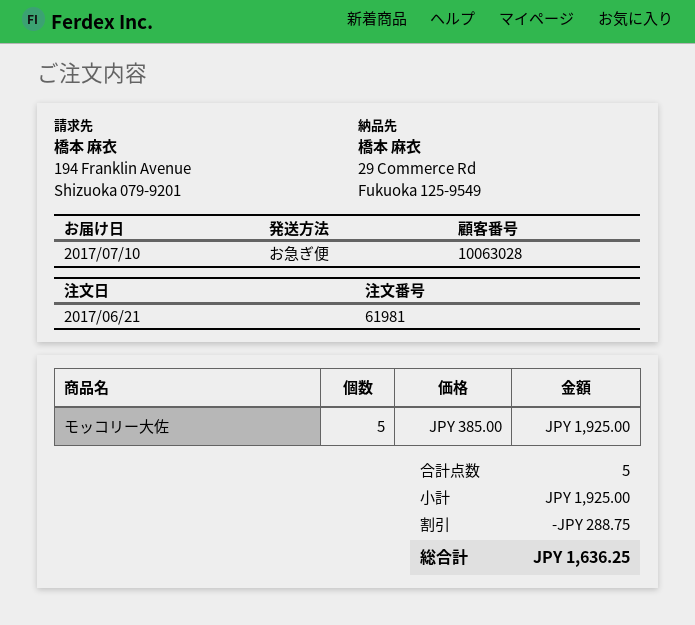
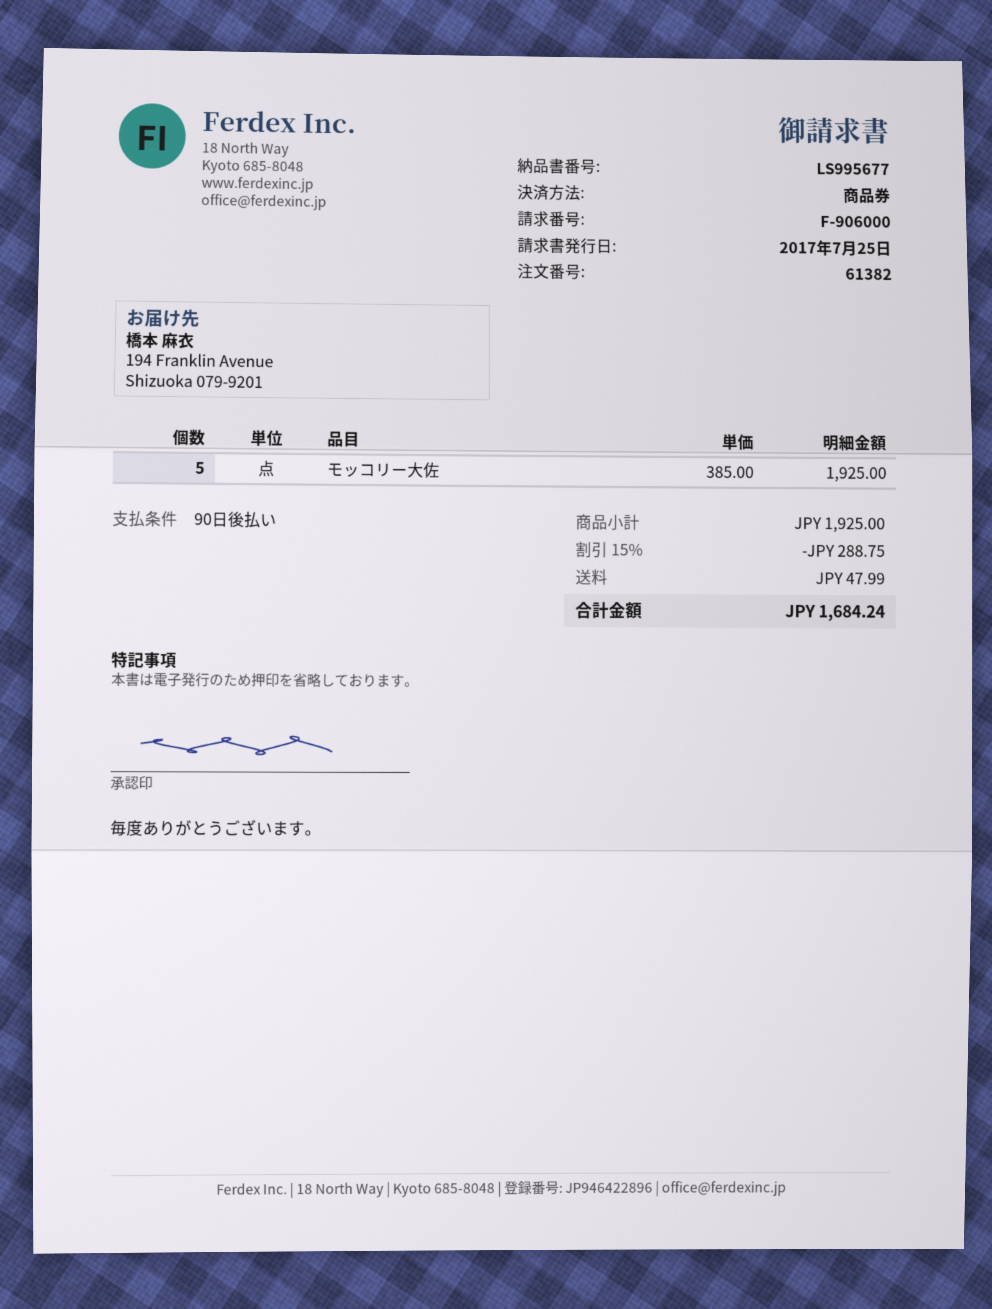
order number: 61981 -> 61382
ship to: 29 Commerce Rd, Fukuoka 125-9549 -> 194 Franklin Avenue, Shizuoka 079-9201
shipping: none -> 47.99
total: 1636.25 -> 1684.24

